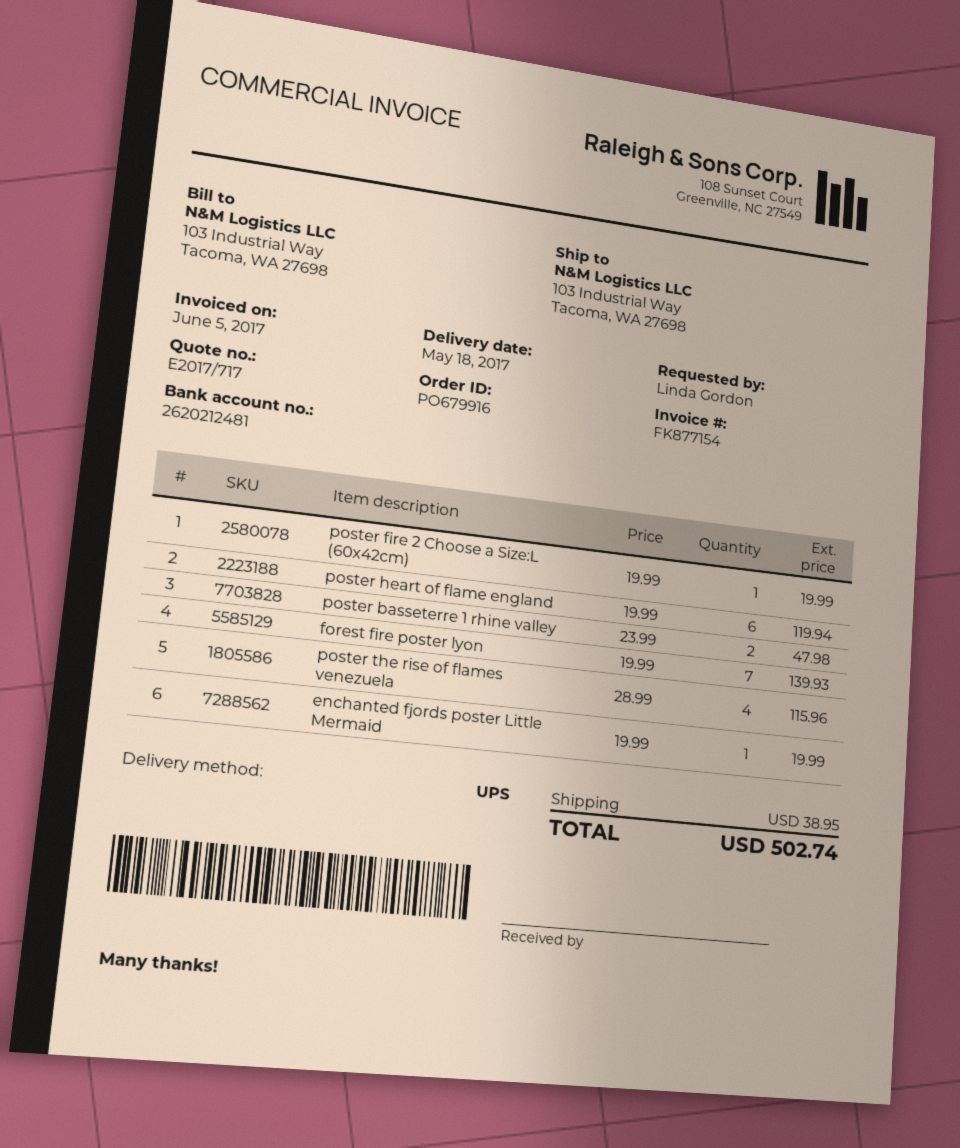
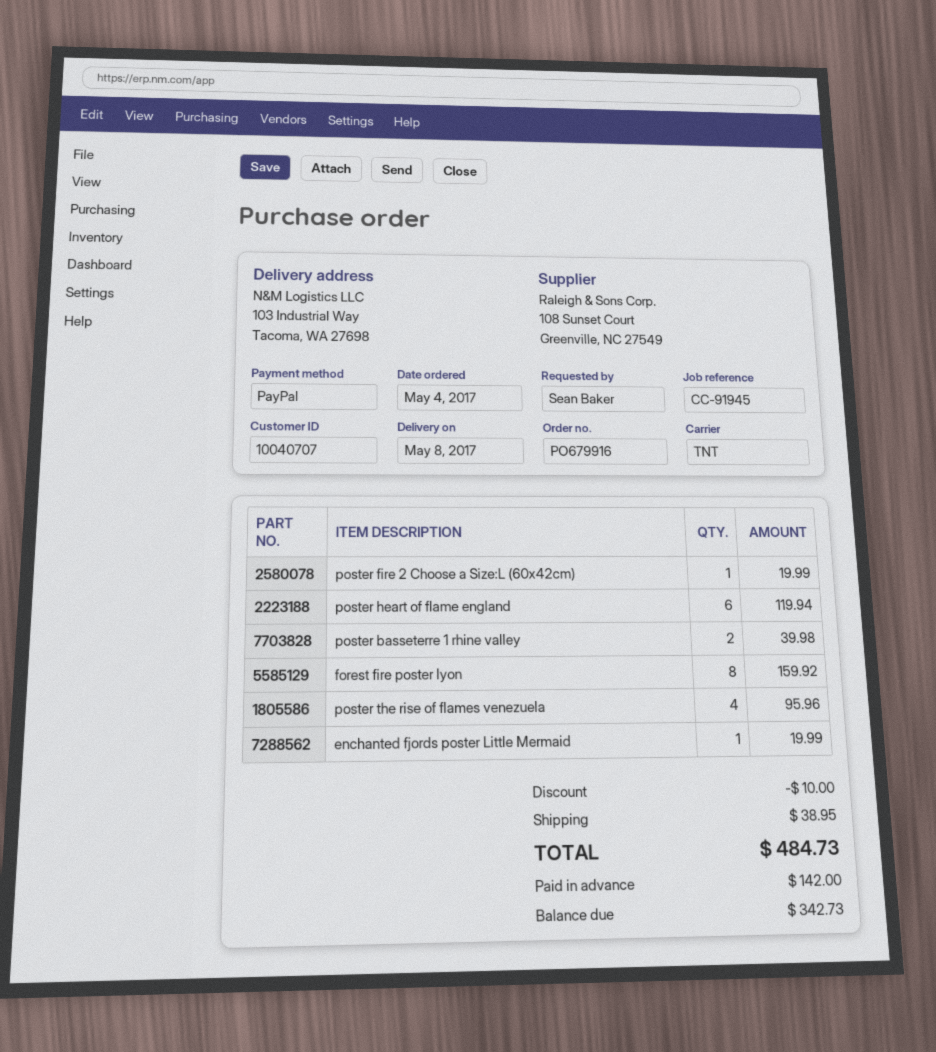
delivery date: 2017-05-18 -> 2017-05-08
ordered by: Linda Gordon -> Sean Baker
shipping method: UPS -> TNT
poster basseterre 1 rhine valley: 2 for 47.98 -> 2 for 39.98
forest fire poster lyon: 7 for 139.93 -> 8 for 159.92
poster the rise of flames venezuela: 4 for 115.96 -> 4 for 95.96
discount: none -> 10.00
total: 502.74 -> 484.73

